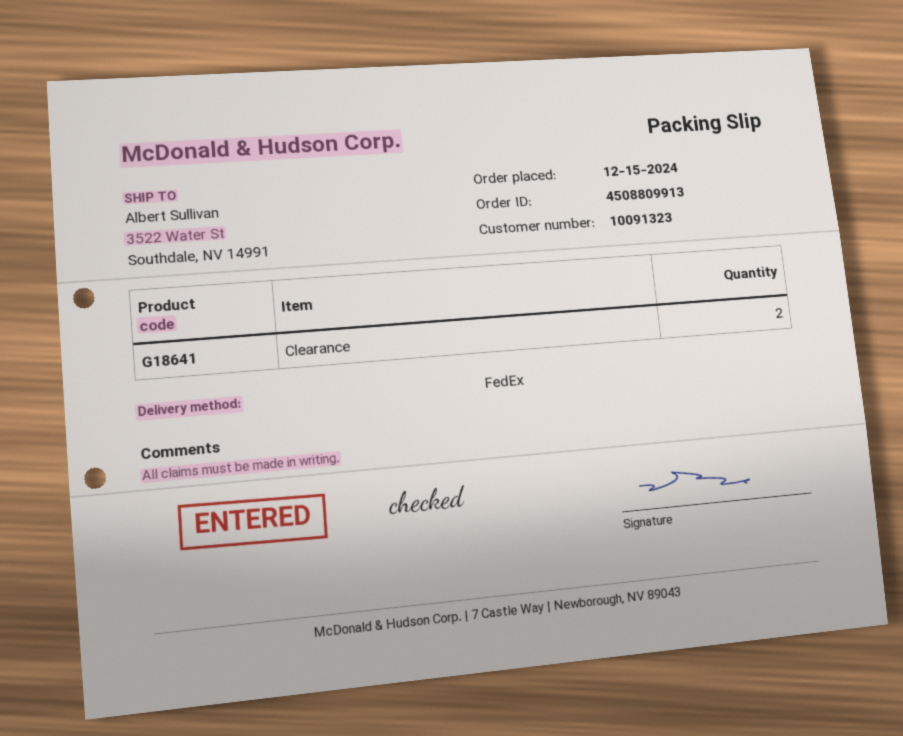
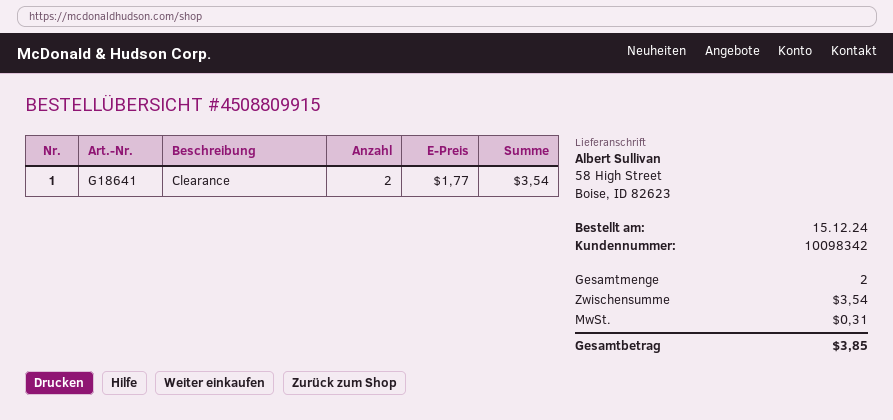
order number: 4508809913 -> 4508809915
customer number: 10091323 -> 10098342
ship to: 3522 Water St, Southdale, NV 14991 -> 58 High Street, Boise, ID 82623

